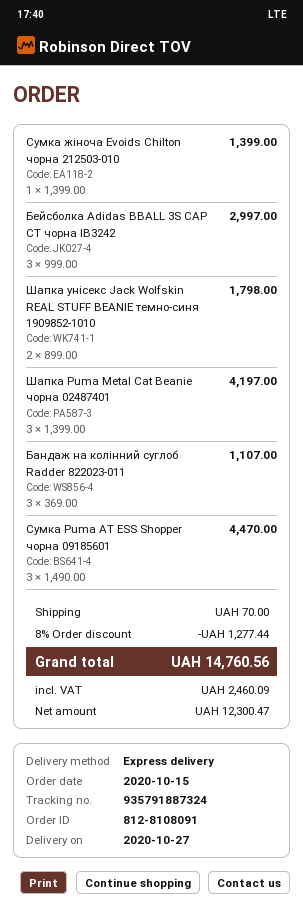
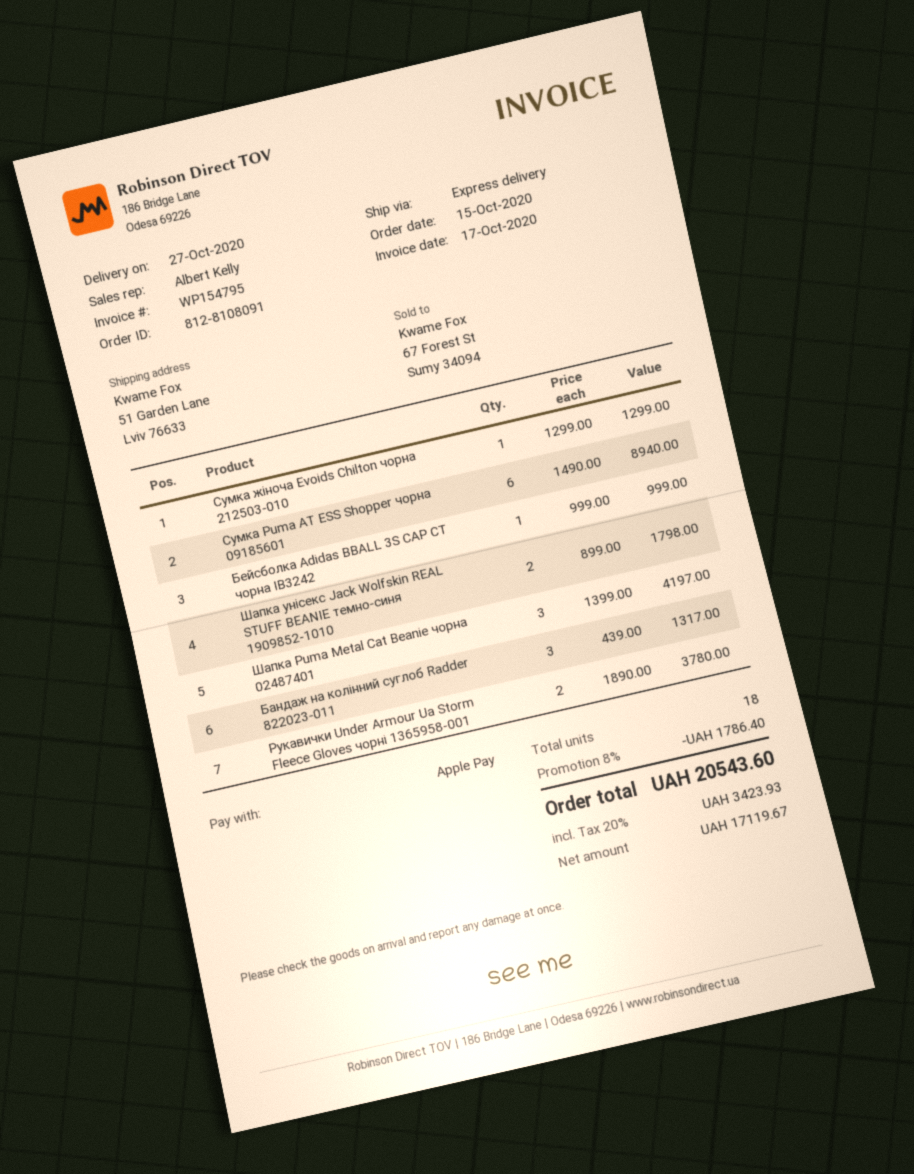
Сумка жіноча Evoids Chilton чорна 212503-010: 1 x 1399.00 = 1399.00 -> 1 x 1299.00 = 1299.00
Бейсболка Adidas BBALL 3S CAP CT чорна IB3242: 3 x 999.00 = 2997.00 -> 1 x 999.00 = 999.00
Бандаж на колінний суглоб Radder 822023-011: 3 x 369.00 = 1107.00 -> 3 x 439.00 = 1317.00
Сумка Puma AT ESS Shopper чорна 09185601: 3 x 1490.00 = 4470.00 -> 6 x 1490.00 = 8940.00
Рукавички Under Armour Ua Storm Fleece Gloves чорні 1365958-001: none -> 2 x 1890.00 = 3780.00
discount: 8% = 1277.44 -> 8% = 1786.40
shipping: 70.00 -> none
net: 12300.47 -> 17119.67
tax: 2460.09 -> 3423.93
total: 14760.56 -> 20543.60

